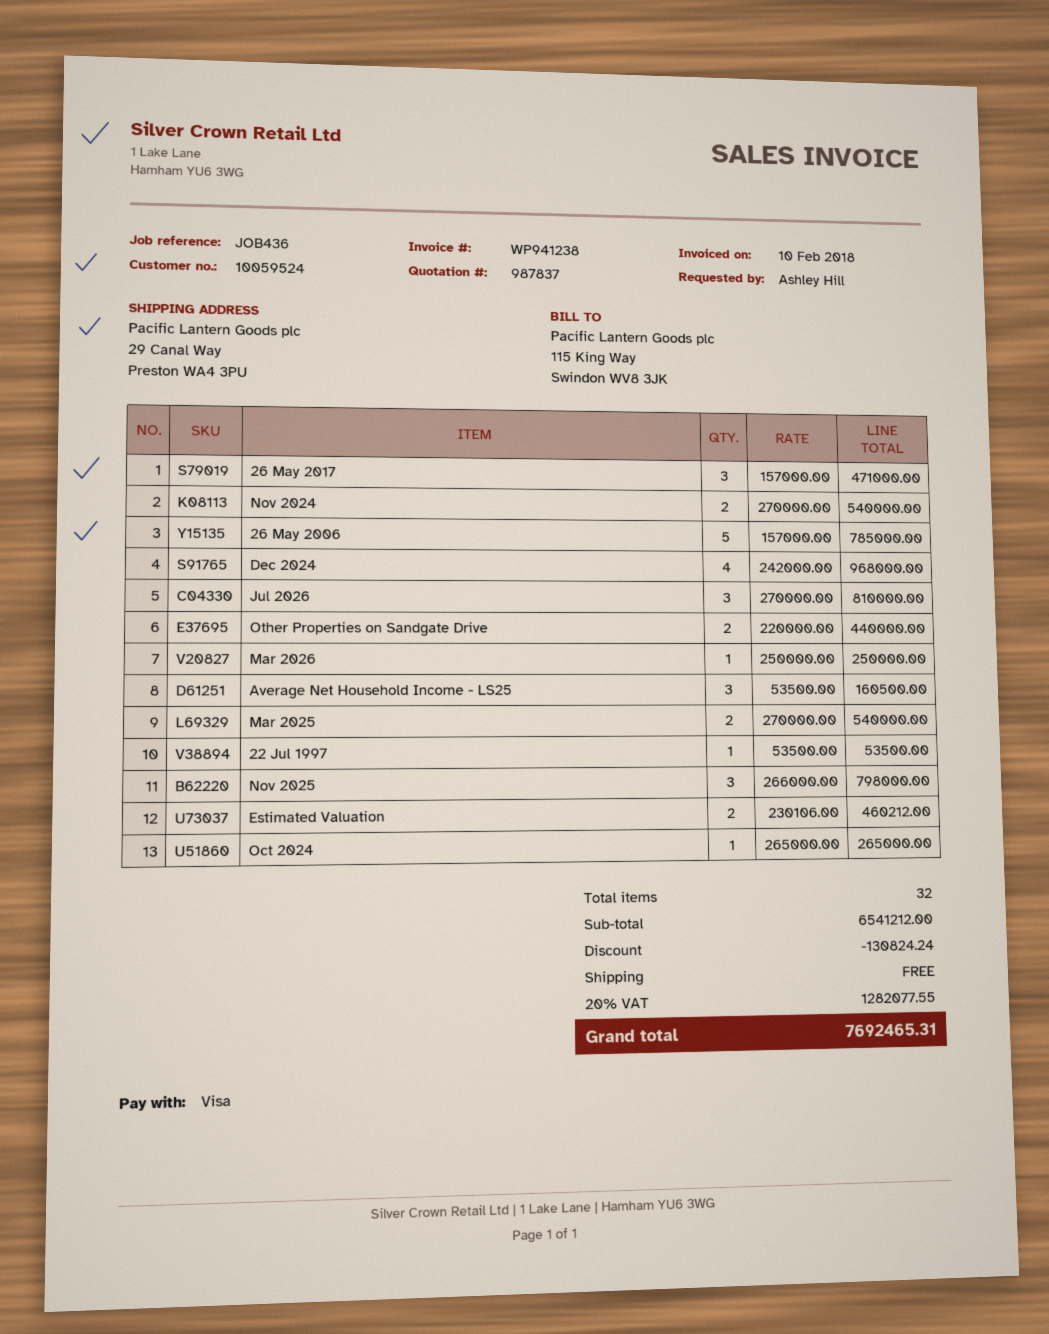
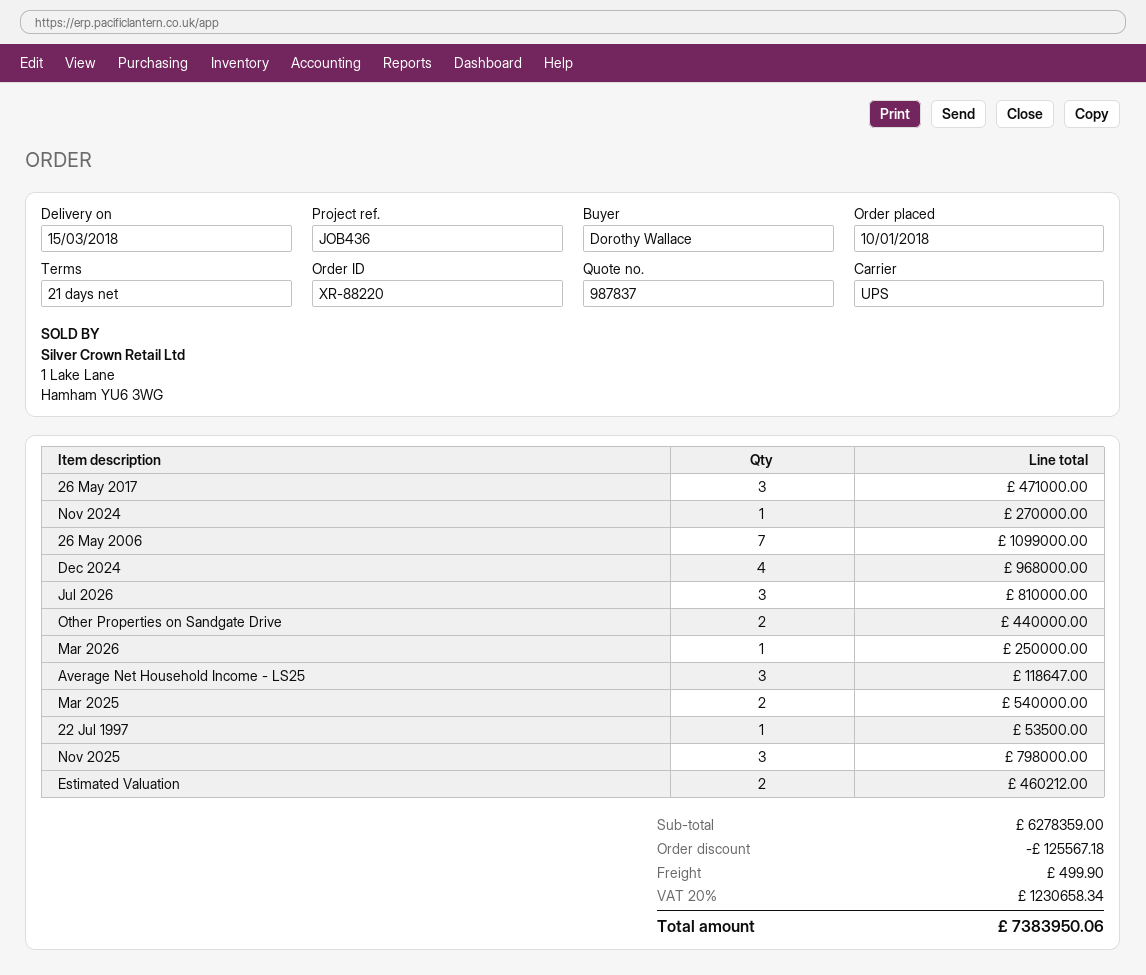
ordered by: Ashley Hill -> Dorothy Wallace
Nov 2024: 2 for 540000.00 -> 1 for 270000.00
26 May 2006: 5 for 785000.00 -> 7 for 1099000.00
Average Net Household Income - LS25: 3 for 160500.00 -> 3 for 118647.00
Oct 2024: 1 for 265000.00 -> none
subtotal: 6541212.00 -> 6278359.00
discount: 130824.24 -> 125567.18
shipping: 0.00 -> 499.90
tax: 20% = 1282077.55 -> 20% = 1230658.34
total: 7692465.31 -> 7383950.06

